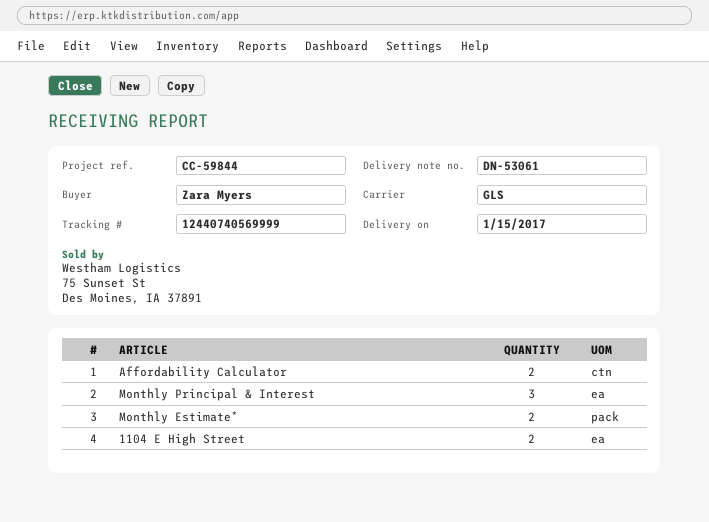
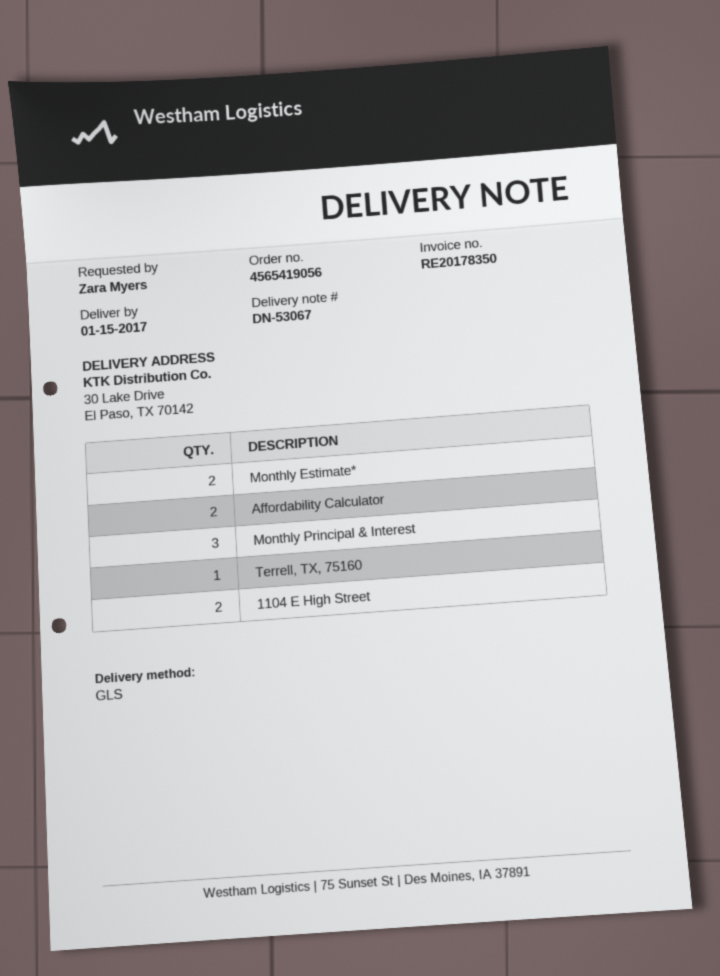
delivery note number: DN-53061 -> DN-53067
Terrell, TX, 75160: none -> 1

